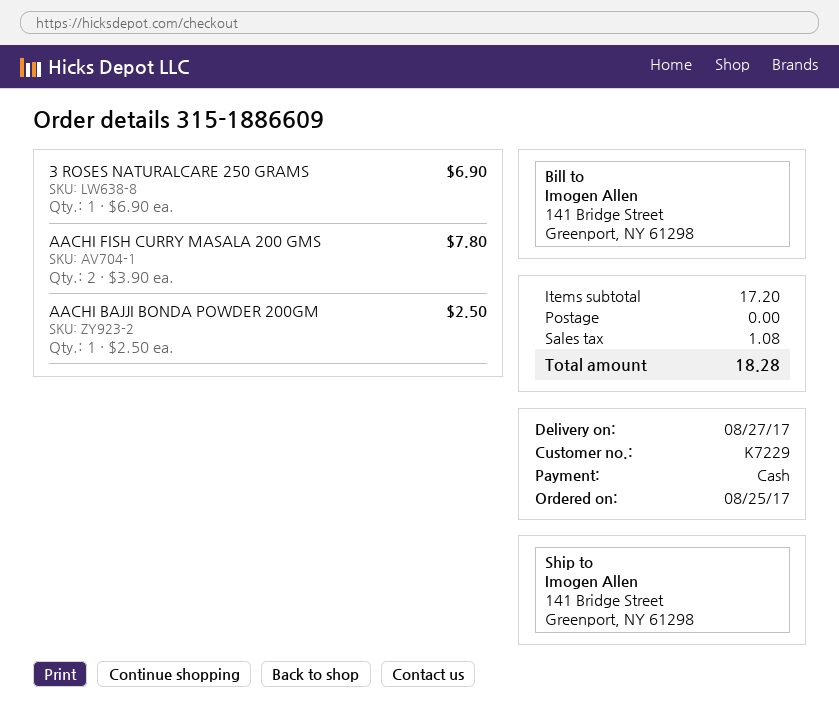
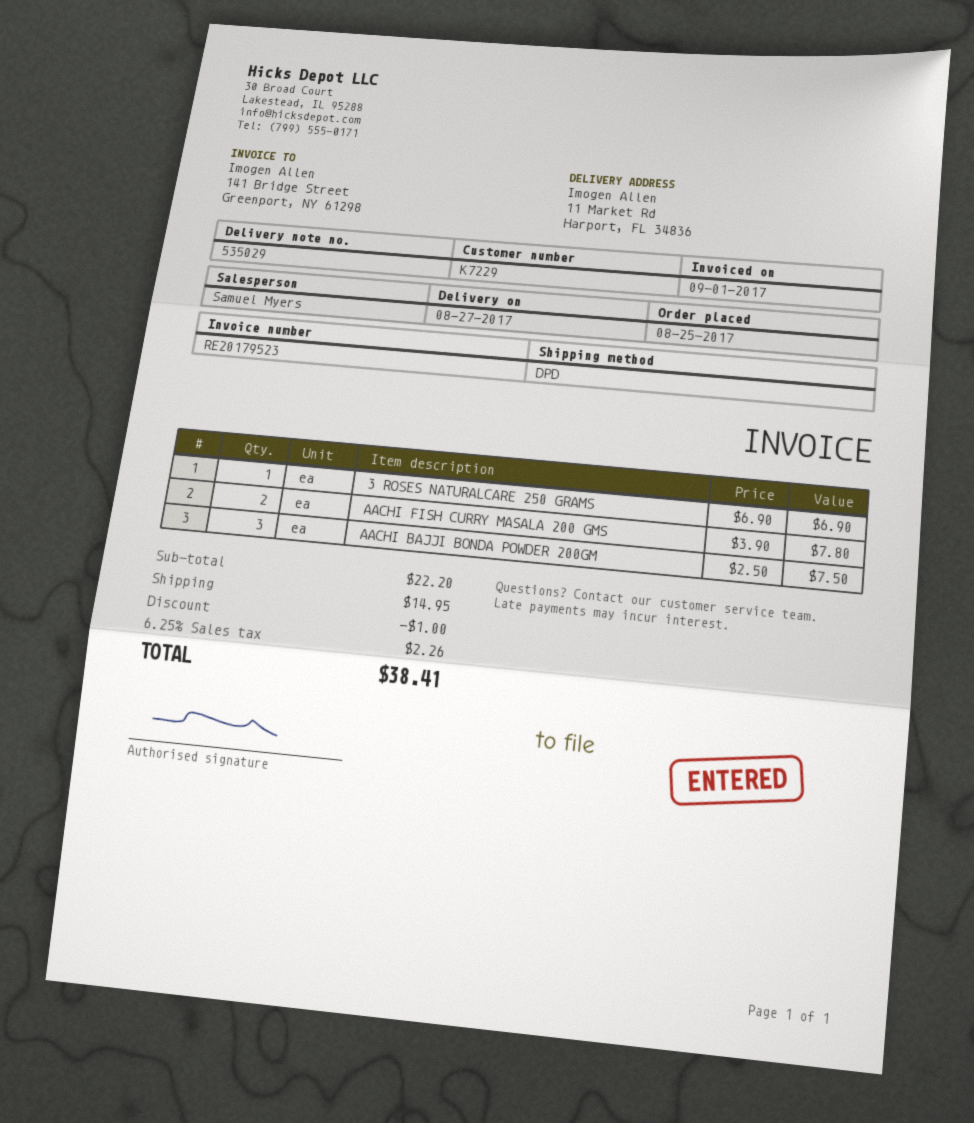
ship to: 141 Bridge Street, Greenport, NY 61298 -> 11 Market Rd, Harport, FL 34836
AACHI BAJJI BONDA POWDER 200GM: 1 x 2.50 = 2.50 -> 3 x 2.50 = 7.50
subtotal: 17.20 -> 22.20
discount: none -> 1.00
shipping: 0.00 -> 14.95
tax: 1.08 -> 2.26
total: 18.28 -> 38.41

